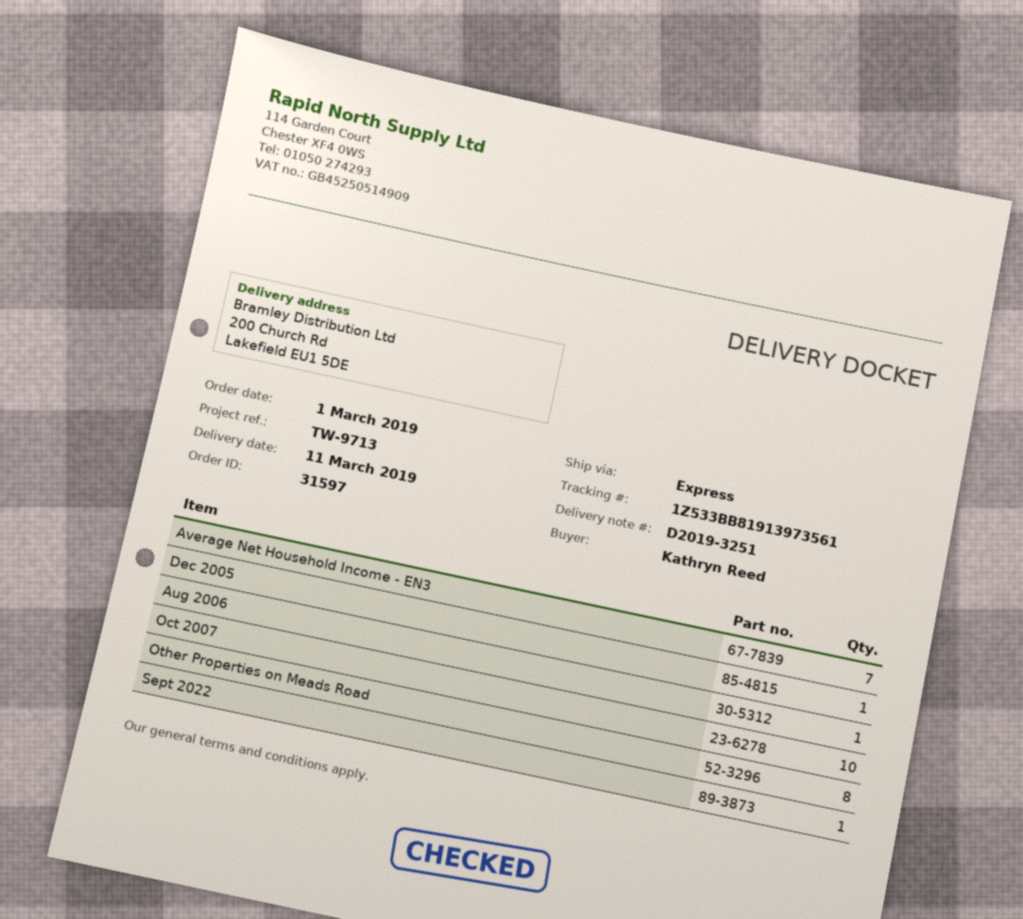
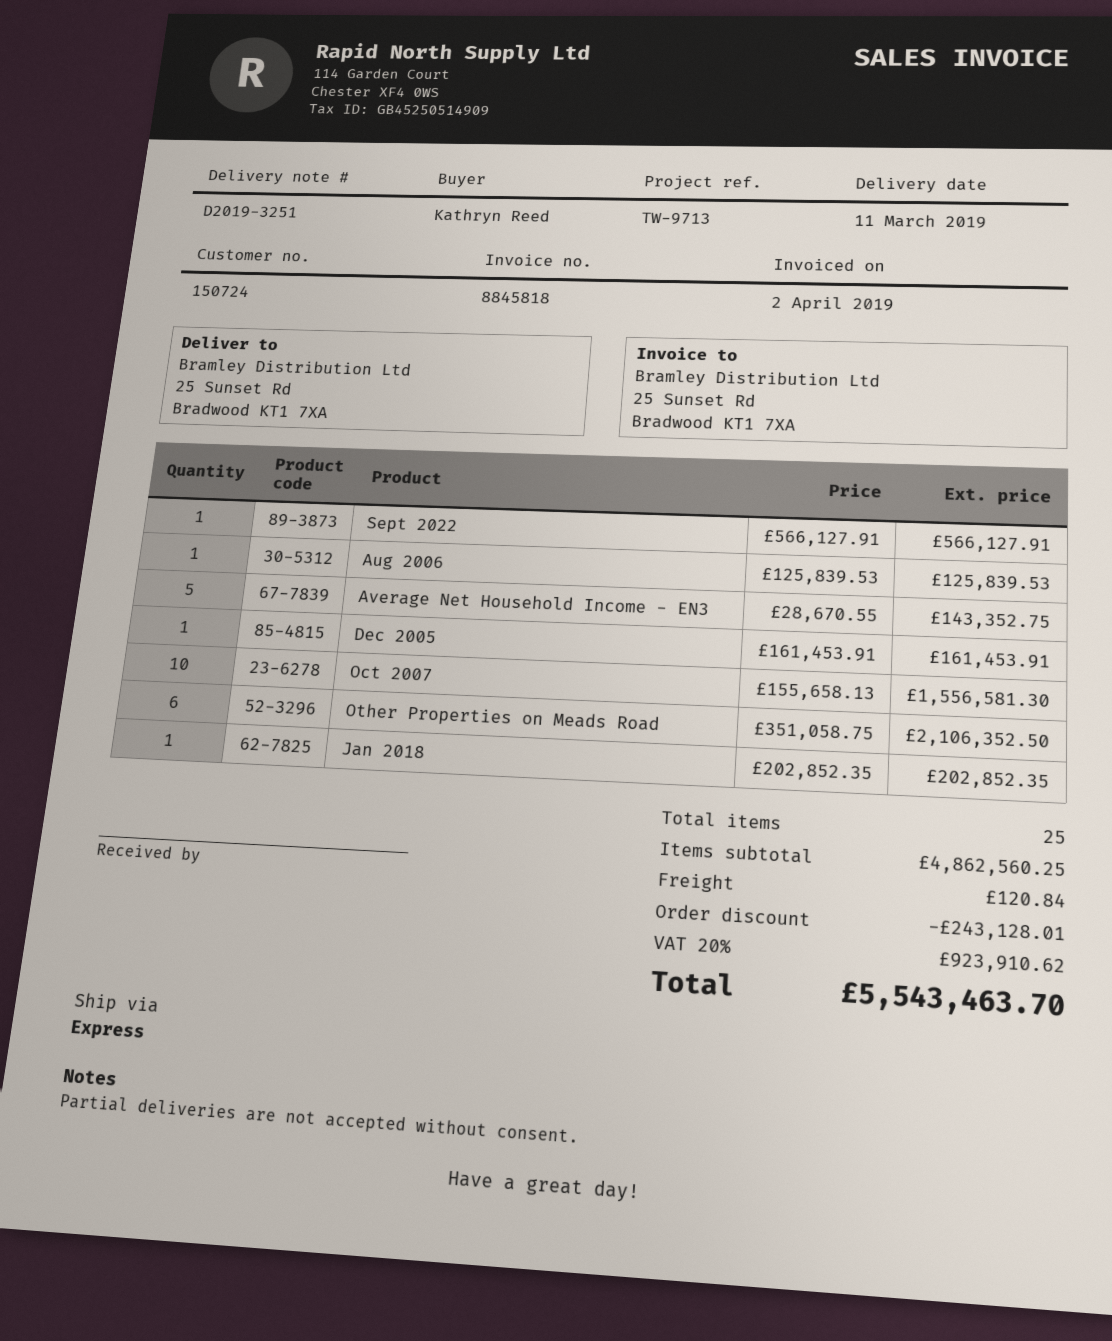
ship to: 200 Church Rd, Lakefield EU1 5DE -> 25 Sunset Rd, Bradwood KT1 7XA
Average Net Household Income - EN3: 7 -> 5
Other Properties on Meads Road: 8 -> 6
Jan 2018: none -> 1

